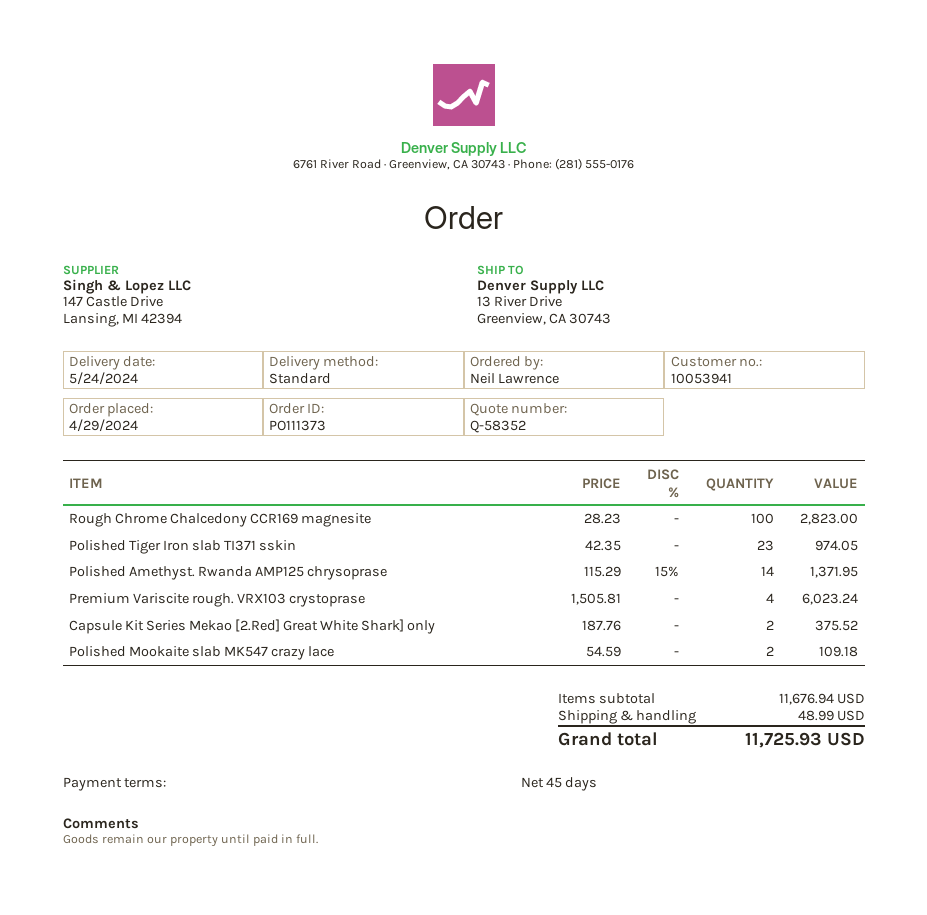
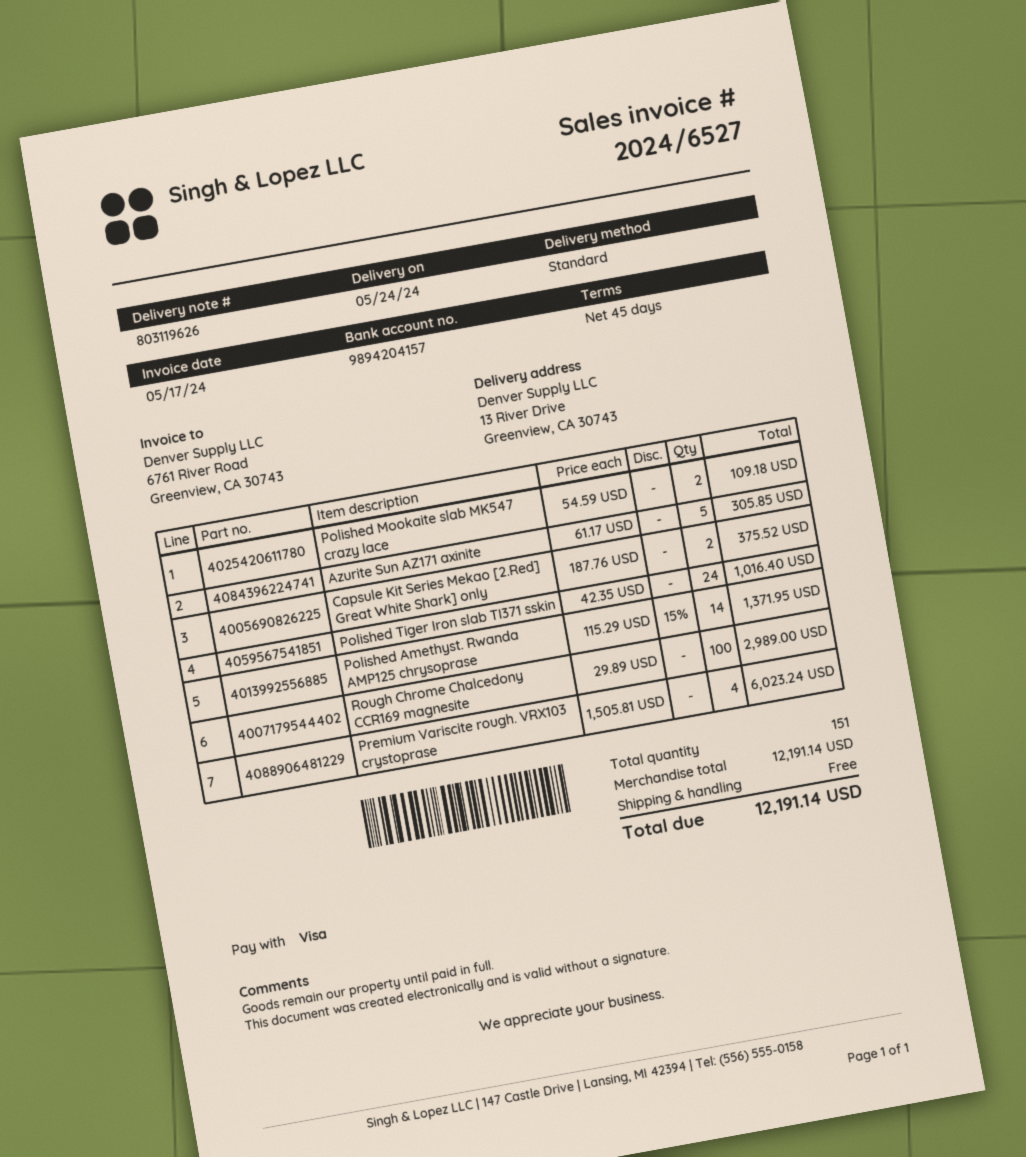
Rough Chrome Chalcedony CCR169 magnesite: 100 x 28.23 = 2823.00 -> 100 x 29.89 = 2989.00
Polished Tiger Iron slab TI371 sskin: 23 x 42.35 = 974.05 -> 24 x 42.35 = 1016.40
Azurite Sun AZ171 axinite: none -> 5 x 61.17 = 305.85
subtotal: 11676.94 -> 12191.14
shipping: 48.99 -> 0.00
total: 11725.93 -> 12191.14

